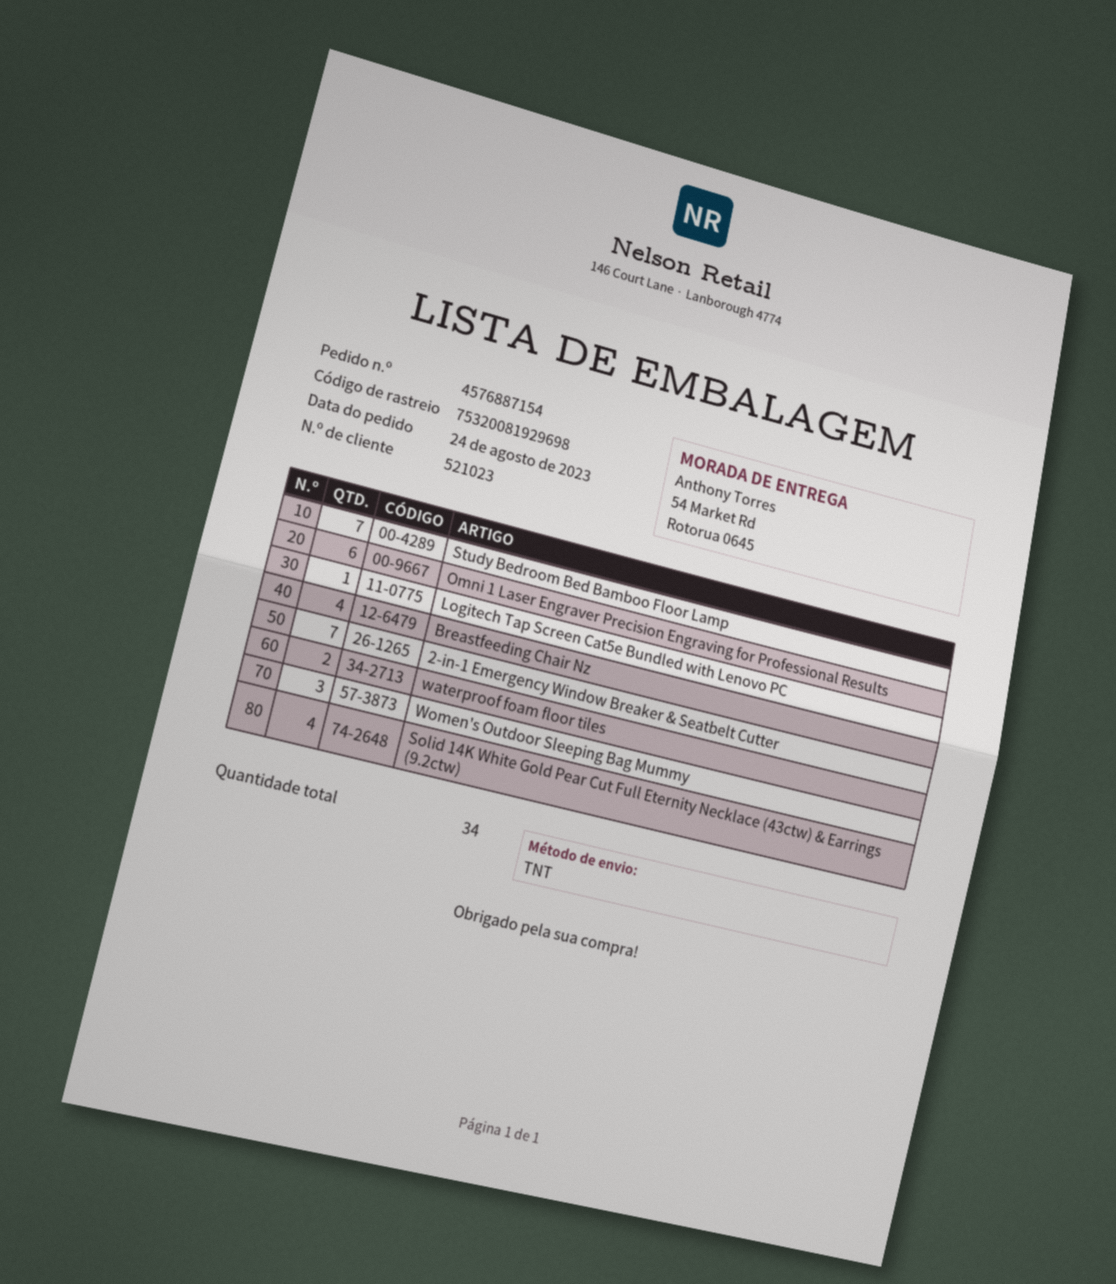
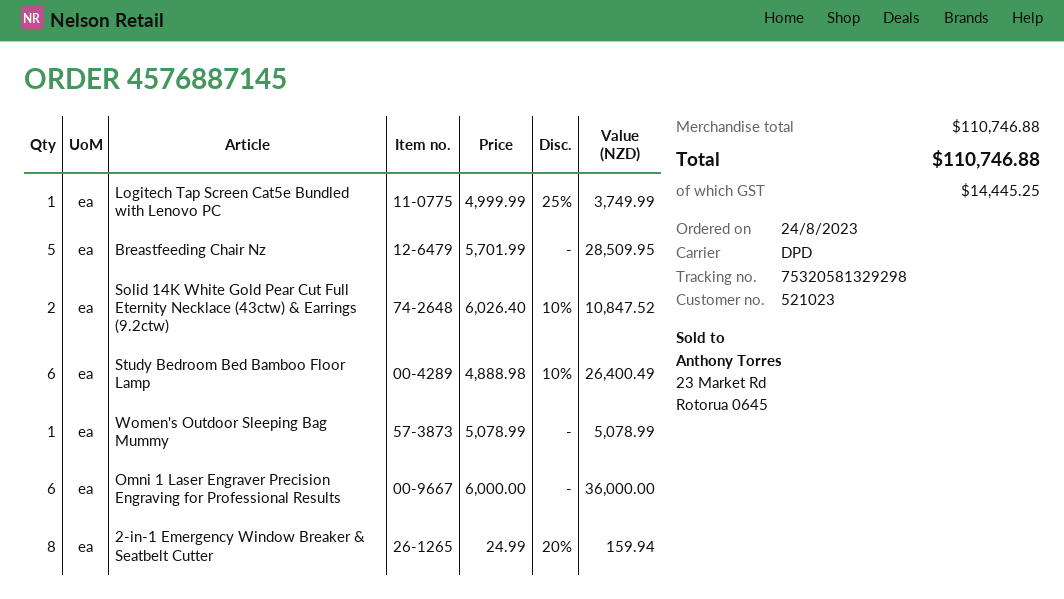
order number: 4576887154 -> 4576887145
shipping method: TNT -> DPD
tracking number: 75320081929698 -> 75320581329298
Study Bedroom Bed Bamboo Floor Lamp: 7 -> 6
Breastfeeding Chair Nz: 4 -> 5
2-in-1 Emergency Window Breaker & Seatbelt Cutter: 7 -> 8
waterproof foam floor tiles: 2 -> none
Women's Outdoor Sleeping Bag Mummy: 3 -> 1
Solid 14K White Gold Pear Cut Full Eternity Necklace (43ctw) & Earrings (9.2ctw): 4 -> 2

